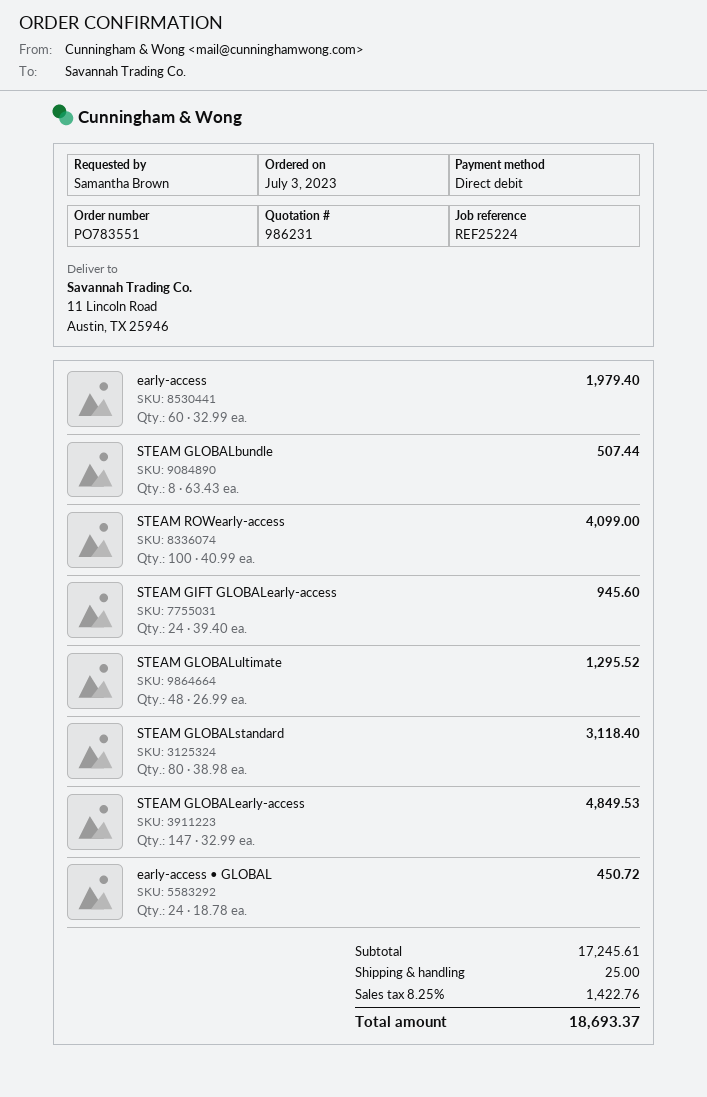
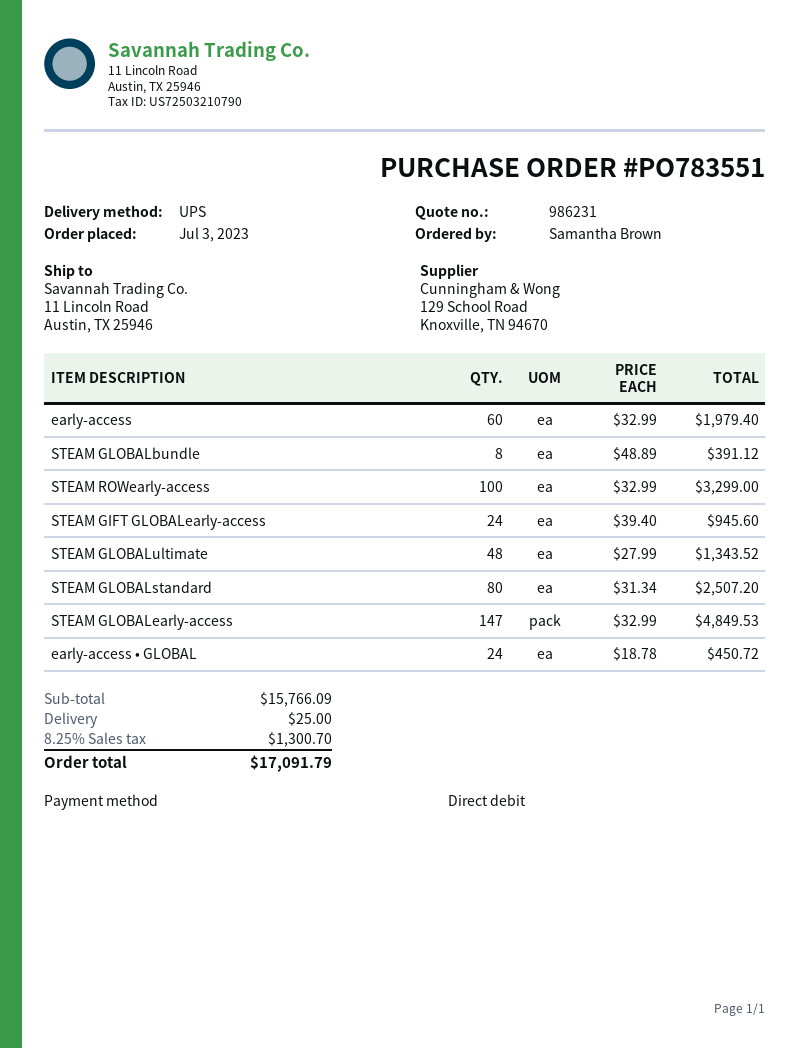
STEAM GLOBALbundle: 8 x 63.43 = 507.44 -> 8 x 48.89 = 391.12
STEAM ROWearly-access: 100 x 40.99 = 4099.00 -> 100 x 32.99 = 3299.00
STEAM GLOBALultimate: 48 x 26.99 = 1295.52 -> 48 x 27.99 = 1343.52
STEAM GLOBALstandard: 80 x 38.98 = 3118.40 -> 80 x 31.34 = 2507.20
subtotal: 17245.61 -> 15766.09
tax: 8.25% = 1422.76 -> 8.25% = 1300.70
total: 18693.37 -> 17091.79

